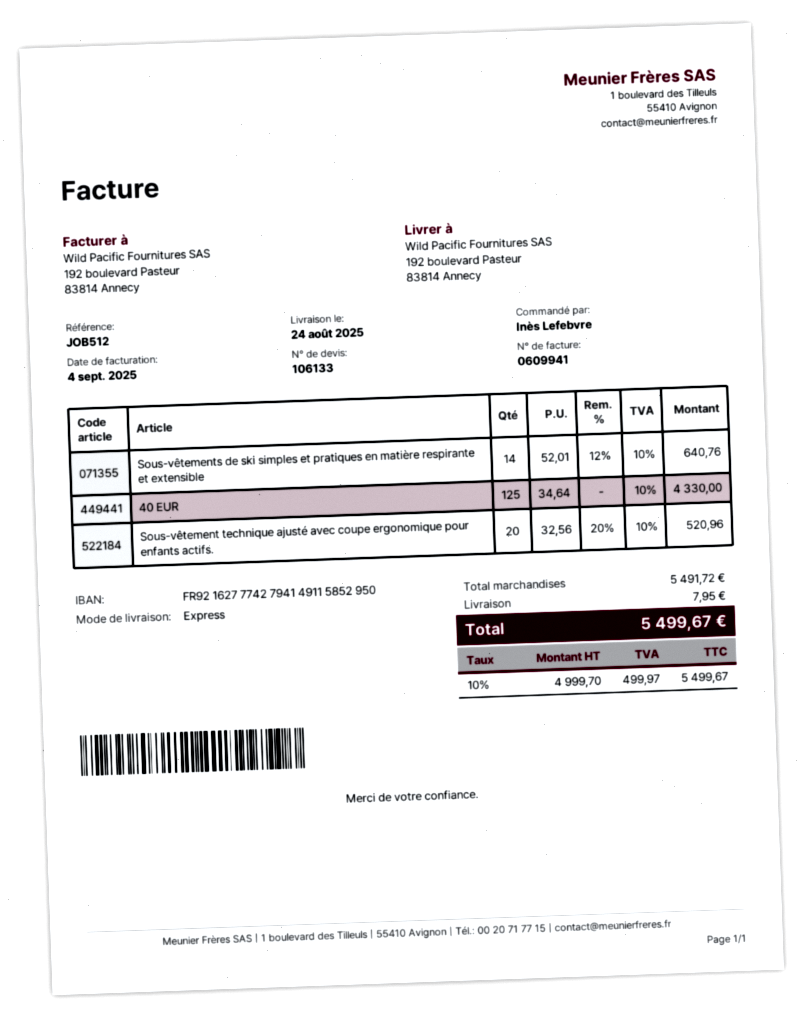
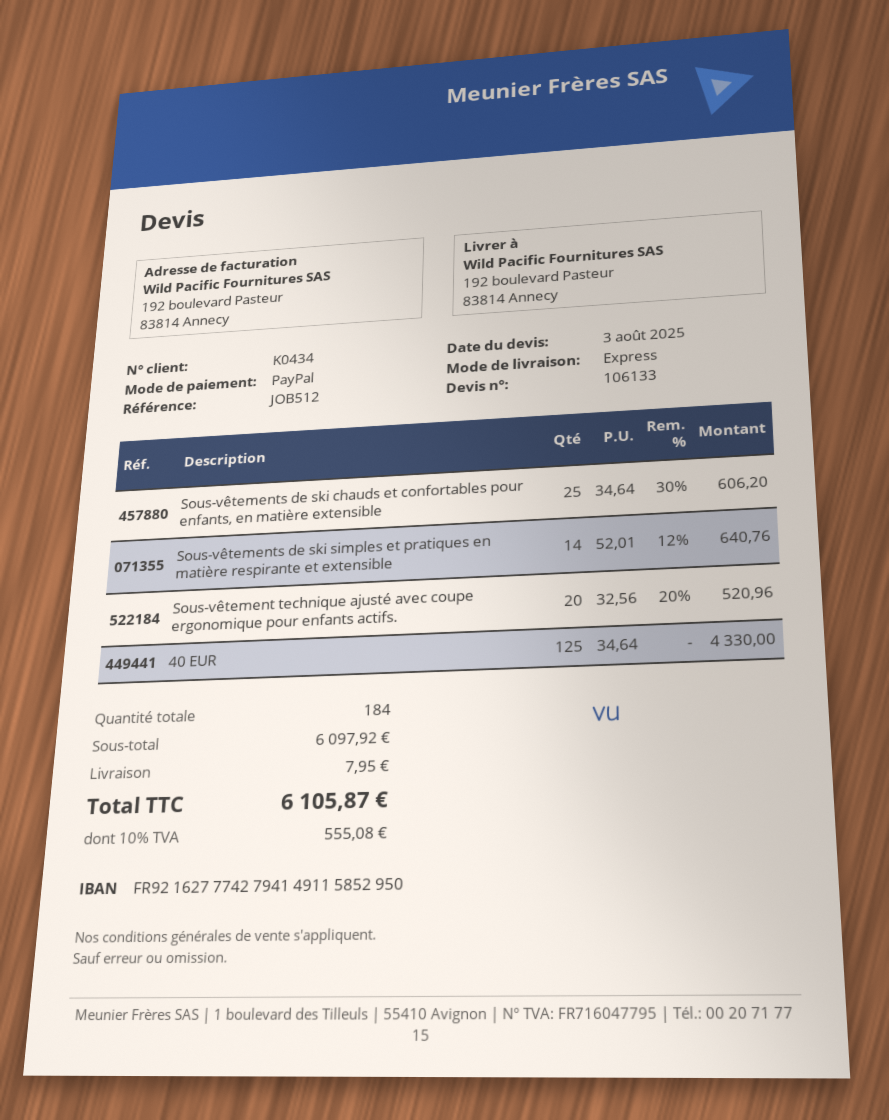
Sous-vêtements de ski chauds et confortables pour enfants, en matière extensible: none -> 25 x 34.64 - 30% = 606.20
subtotal: 5491.72 -> 6097.92
tax: 10% = 499.97 -> 10% = 555.08
total: 5499.67 -> 6105.87

